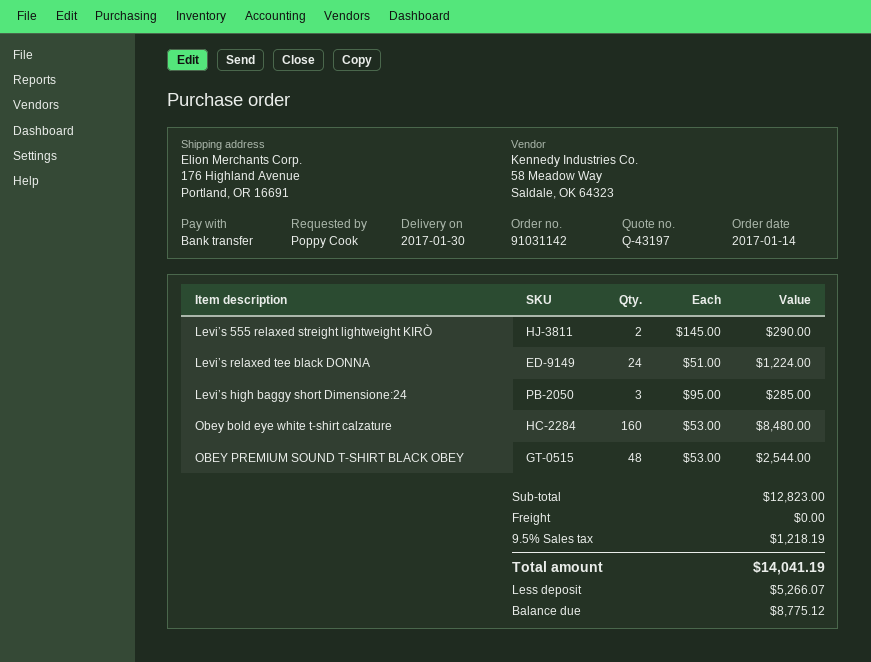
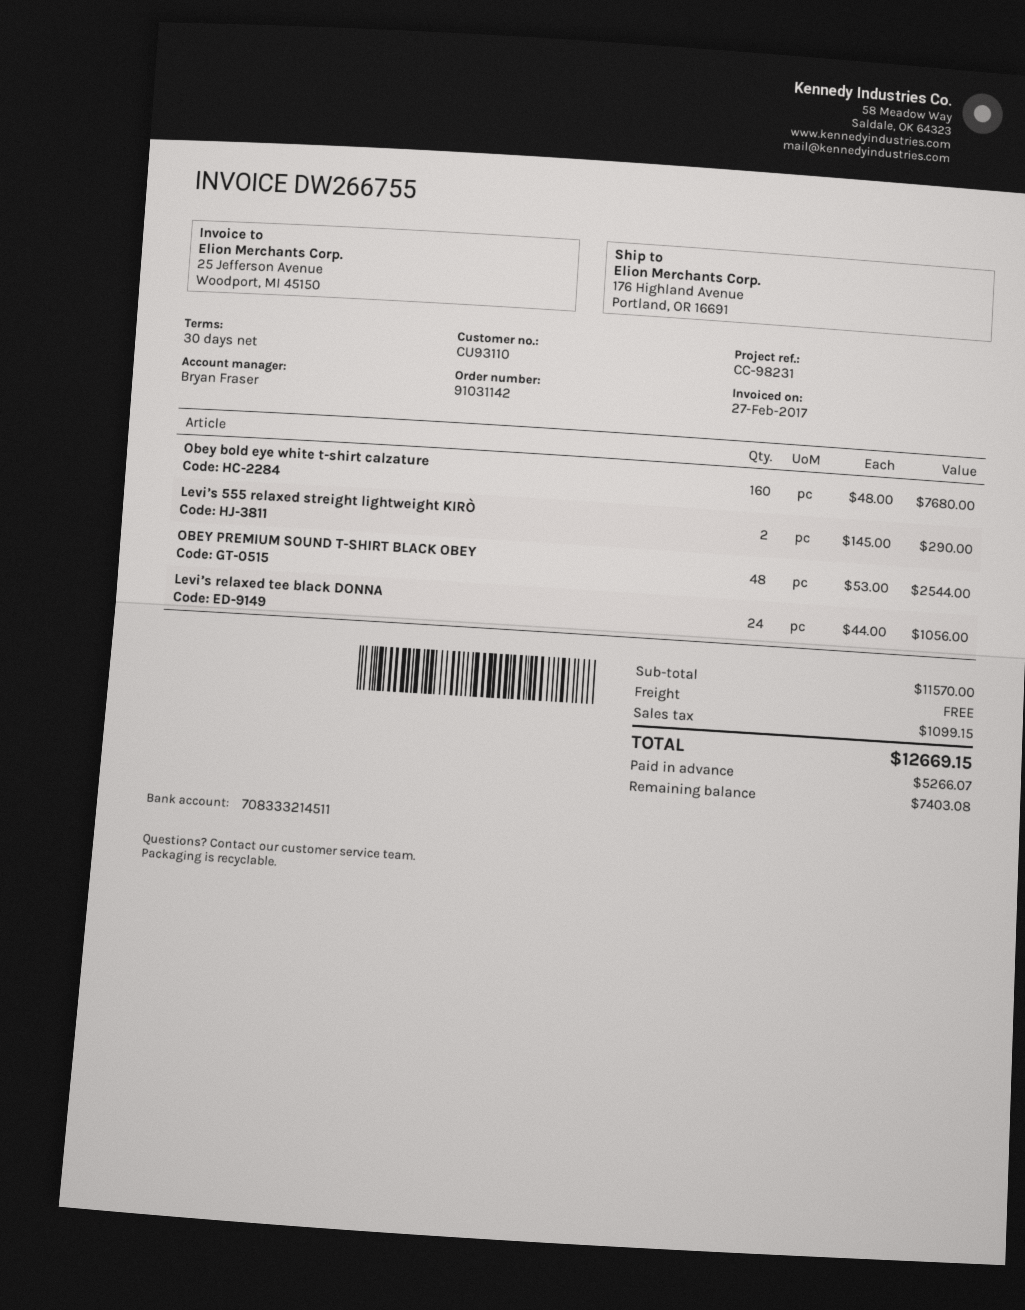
Levi’s relaxed tee black DONNA: 24 x 51.00 = 1224.00 -> 24 x 44.00 = 1056.00
Levi’s high baggy short Dimensione:24: 3 x 95.00 = 285.00 -> none
Obey bold eye white t-shirt calzature: 160 x 53.00 = 8480.00 -> 160 x 48.00 = 7680.00
subtotal: 12823.00 -> 11570.00
tax: 1218.19 -> 1099.15
total: 14041.19 -> 12669.15
balance: 8775.12 -> 7403.08

